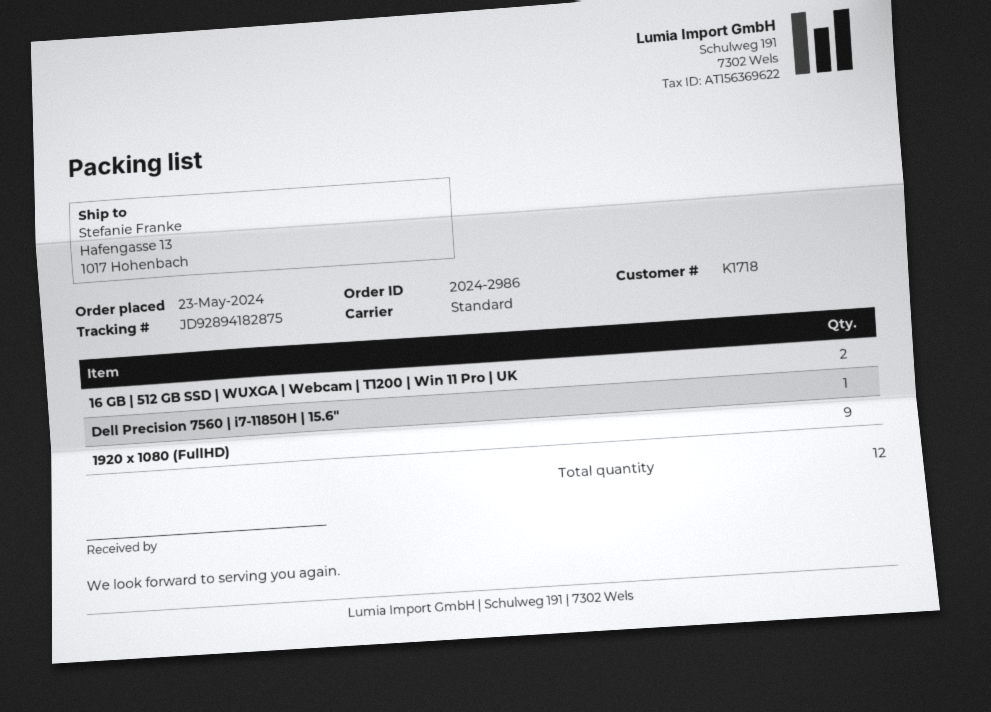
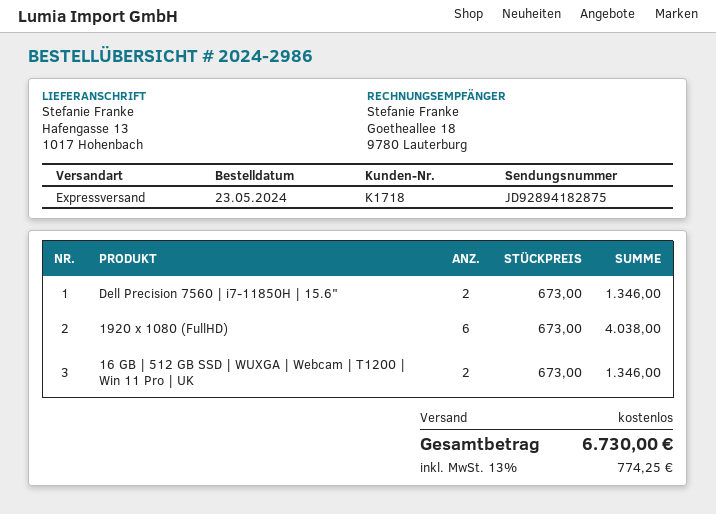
shipping method: standard -> express
Dell Precision 7560 | i7-11850H | 15.6": 1 -> 2
1920 x 1080 (FullHD): 9 -> 6

